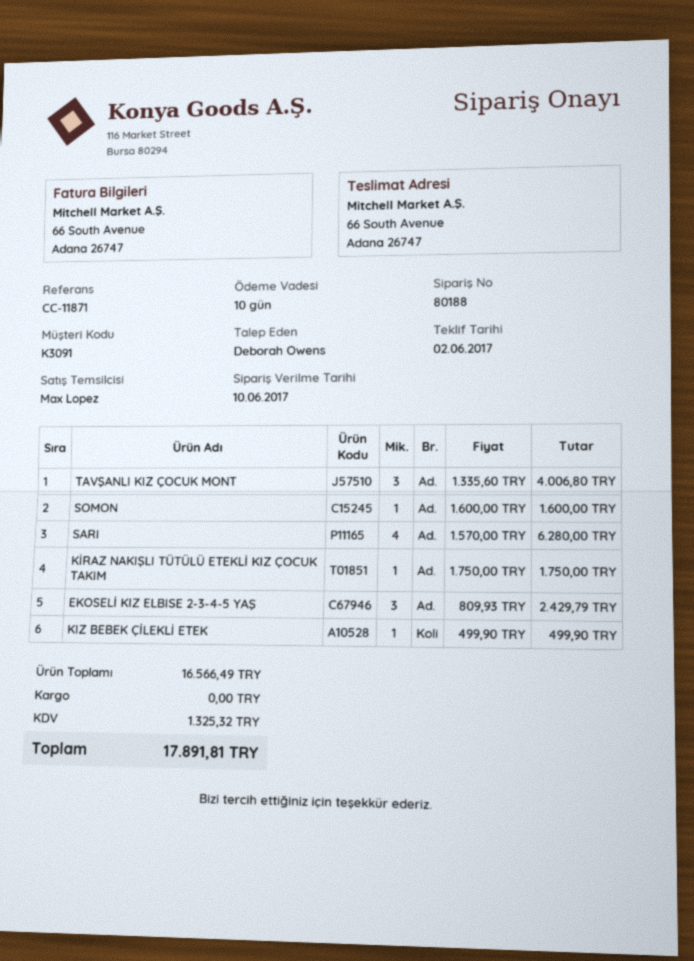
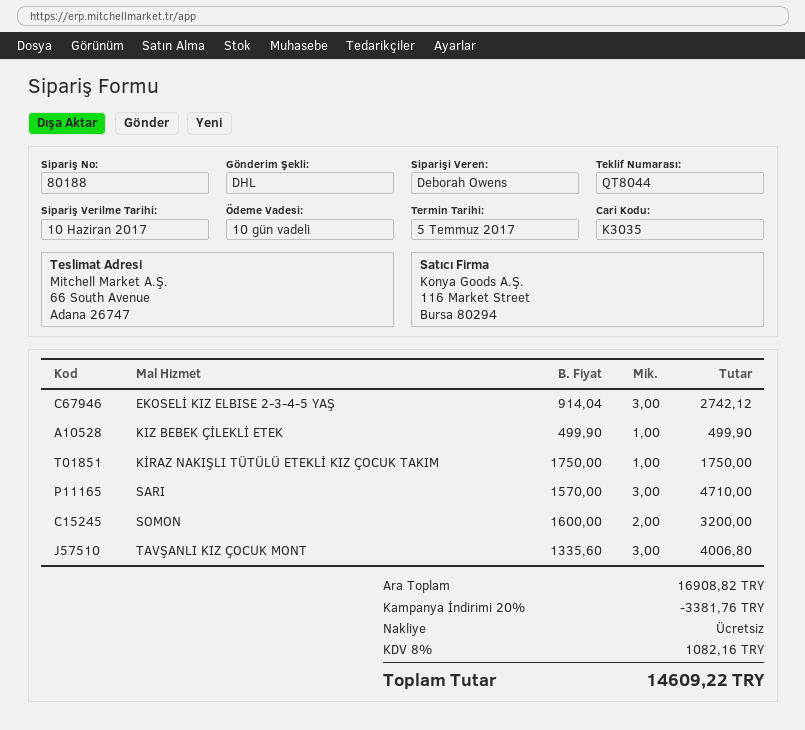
customer number: K3091 -> K3035
SOMON: 1 x 1600.00 = 1600.00 -> 2 x 1600.00 = 3200.00
SARI: 4 x 1570.00 = 6280.00 -> 3 x 1570.00 = 4710.00
EKOSELİ KIZ ELBISE 2-3-4-5 YAŞ: 3 x 809.93 = 2429.79 -> 3 x 914.04 = 2742.12
subtotal: 16566.49 -> 16908.82
discount: none -> 20% = 3381.76
tax: 1325.32 -> 1082.16
total: 17891.81 -> 14609.22

